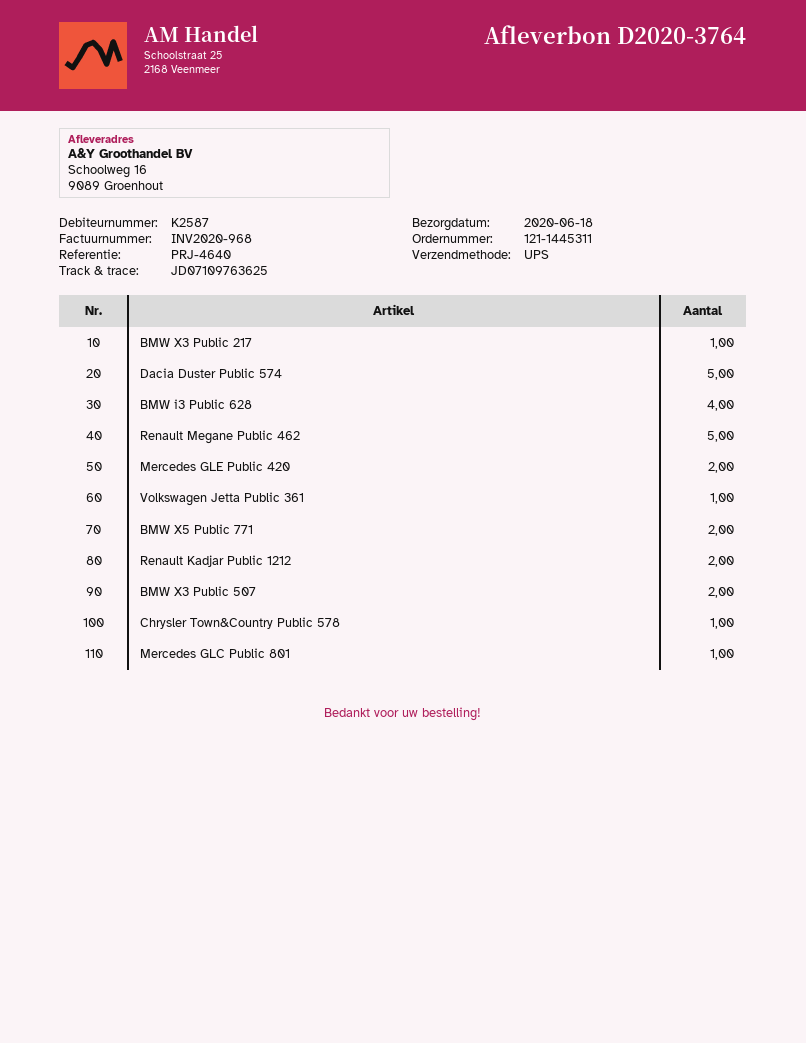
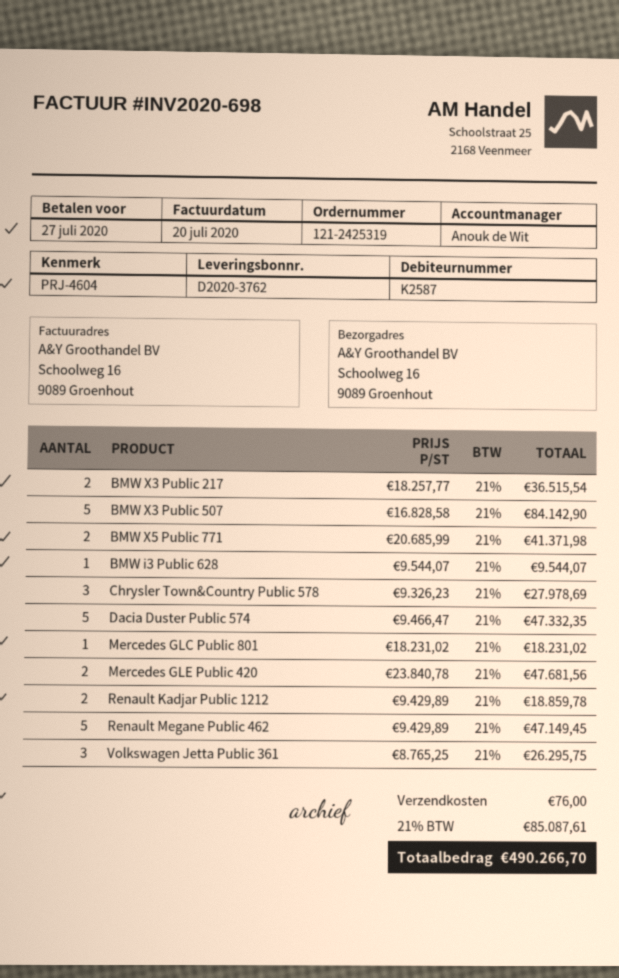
order number: 121-1445311 -> 121-2425319
delivery note number: D2020-3764 -> D2020-3762
invoice number: INV2020-968 -> INV2020-698
reference: PRJ-4640 -> PRJ-4604
BMW X3 Public 217: 1 -> 2
BMW i3 Public 628: 4 -> 1
Volkswagen Jetta Public 361: 1 -> 3
BMW X3 Public 507: 2 -> 5
Chrysler Town&Country Public 578: 1 -> 3

